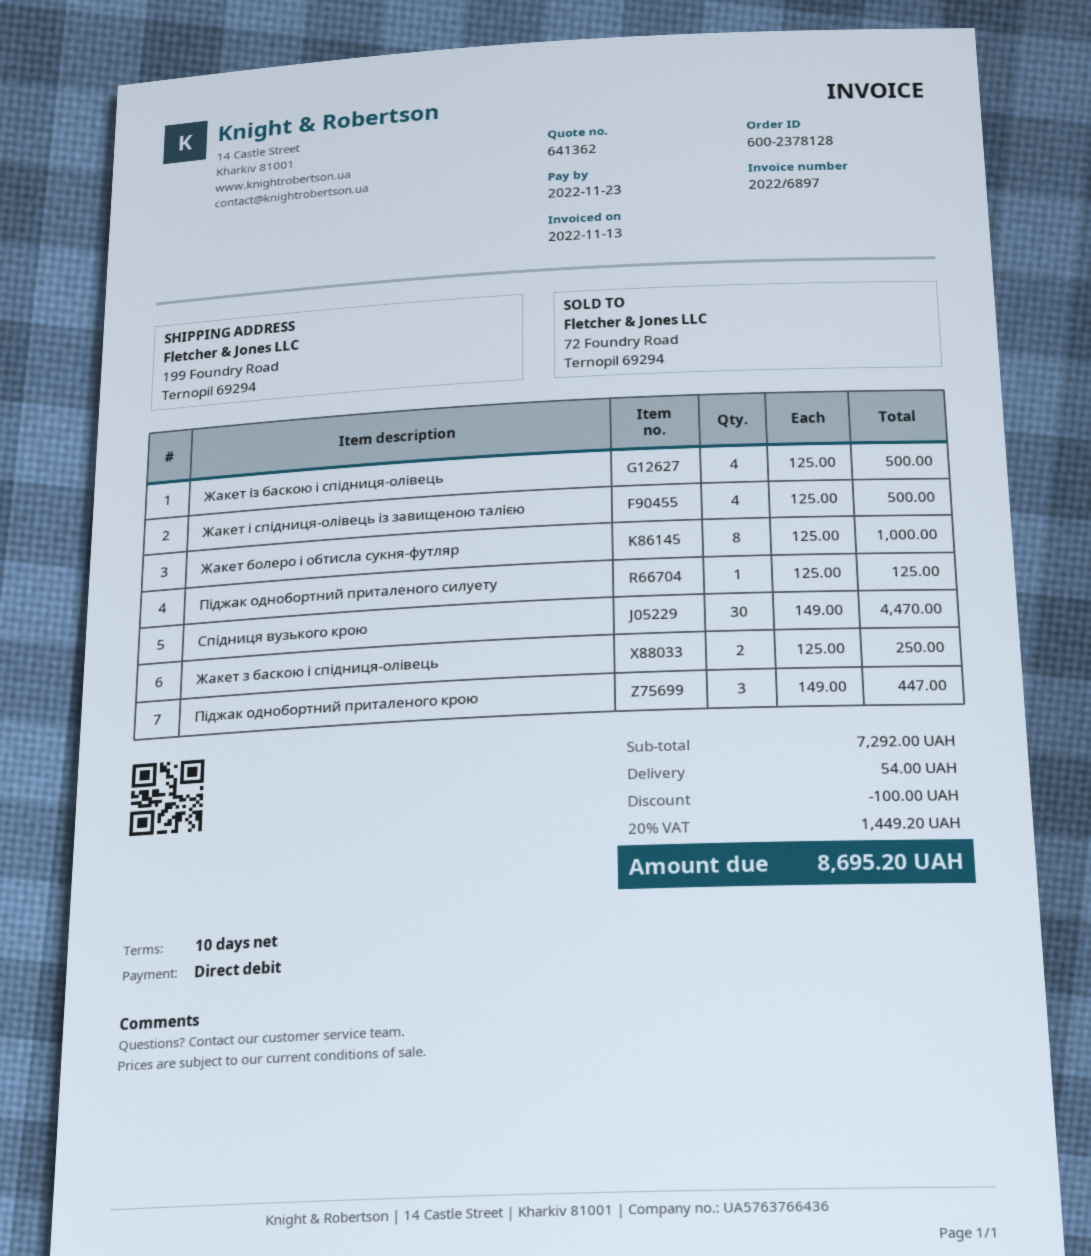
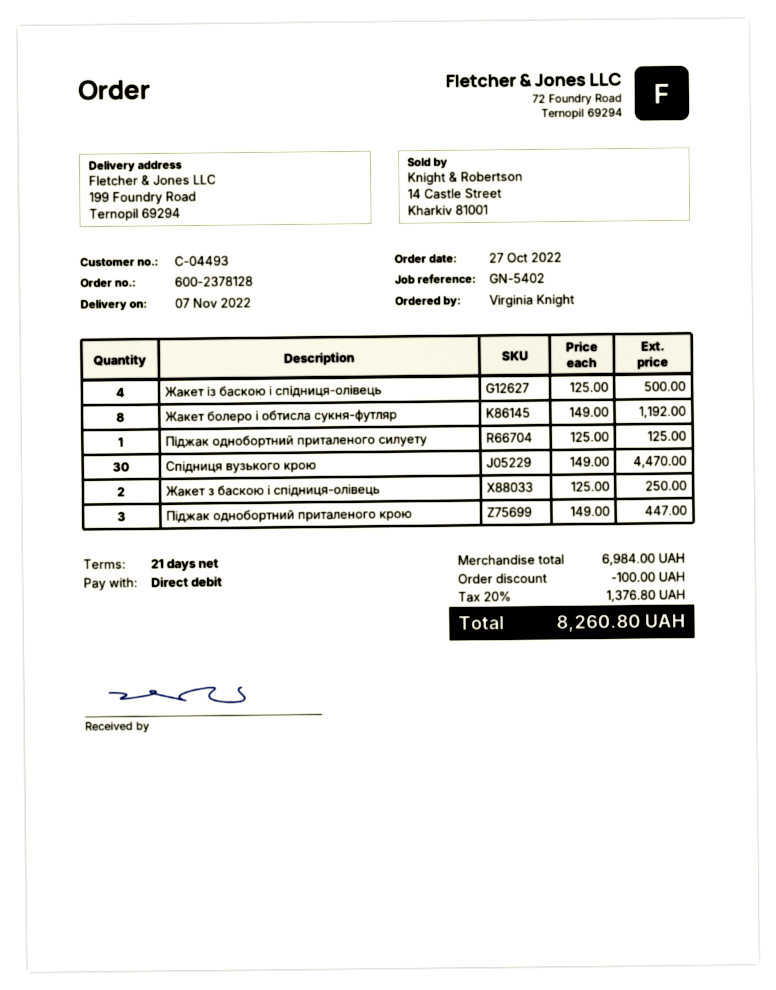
payment terms: 10 days -> 21 days
Жакет і спідниця-олівець із завищеною талією: 4 x 125.00 = 500.00 -> none
Жакет болеро і обтисла сукня-футляр: 8 x 125.00 = 1000.00 -> 8 x 149.00 = 1192.00
subtotal: 7292.00 -> 6984.00
shipping: 54.00 -> none
tax: 20% = 1449.20 -> 20% = 1376.80
total: 8695.20 -> 8260.80

